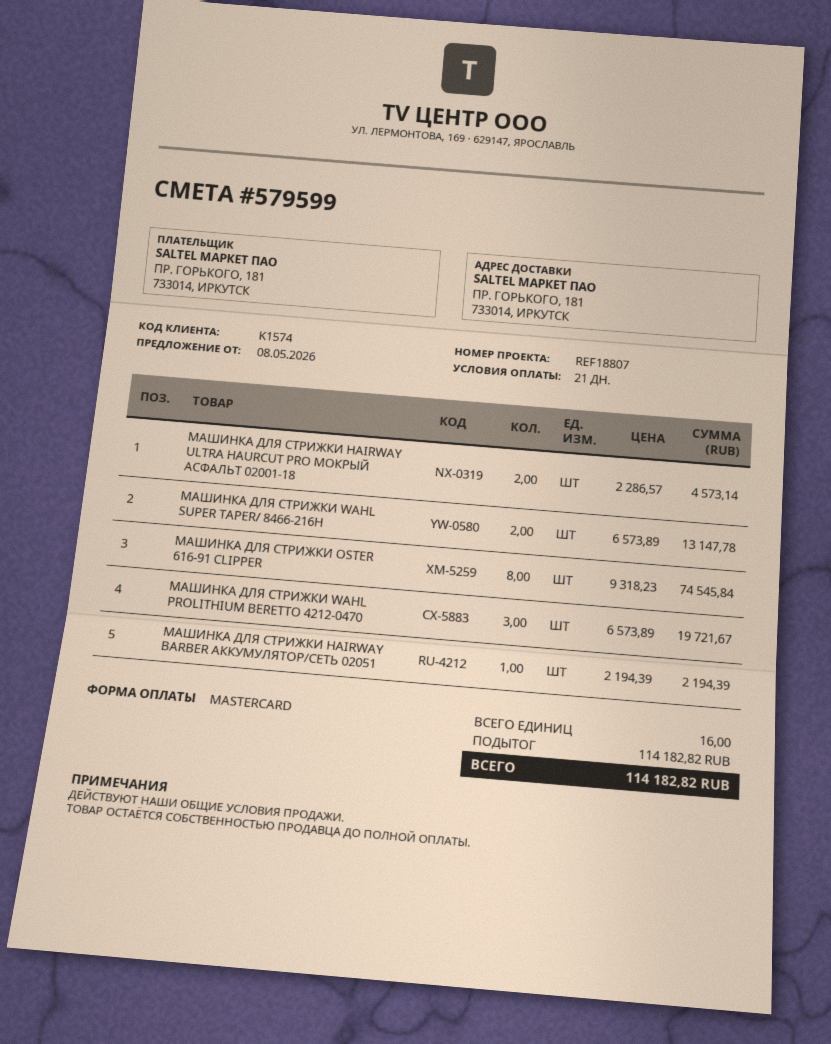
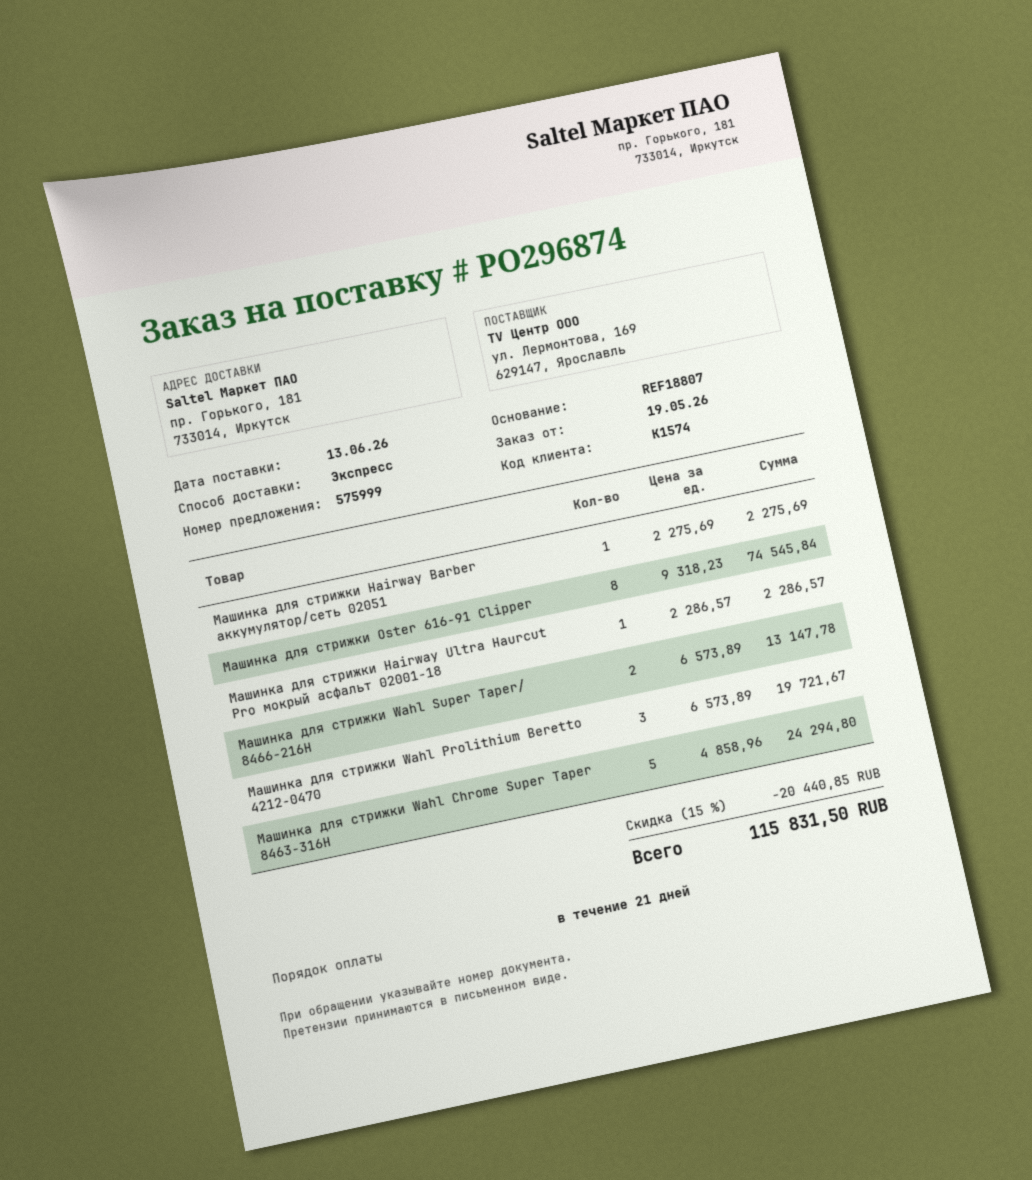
quote number: 579599 -> 575999
МАШИНКА ДЛЯ СТРИЖКИ HAIRWAY ULTRA HAURCUT PRO МОКРЫЙ АСФАЛЬТ 02001-18: 2 x 2286.57 = 4573.14 -> 1 x 2286.57 = 2286.57
МАШИНКА ДЛЯ СТРИЖКИ HAIRWAY BARBER АККУМУЛЯТОР/СЕТЬ 02051: 1 x 2194.39 = 2194.39 -> 1 x 2275.69 = 2275.69
Машинка для стрижки Wahl Chrome Super Taper 8463-316H: none -> 5 x 4858.96 = 24294.80
discount: none -> 15% = 20440.85
total: 114182.82 -> 115831.50

